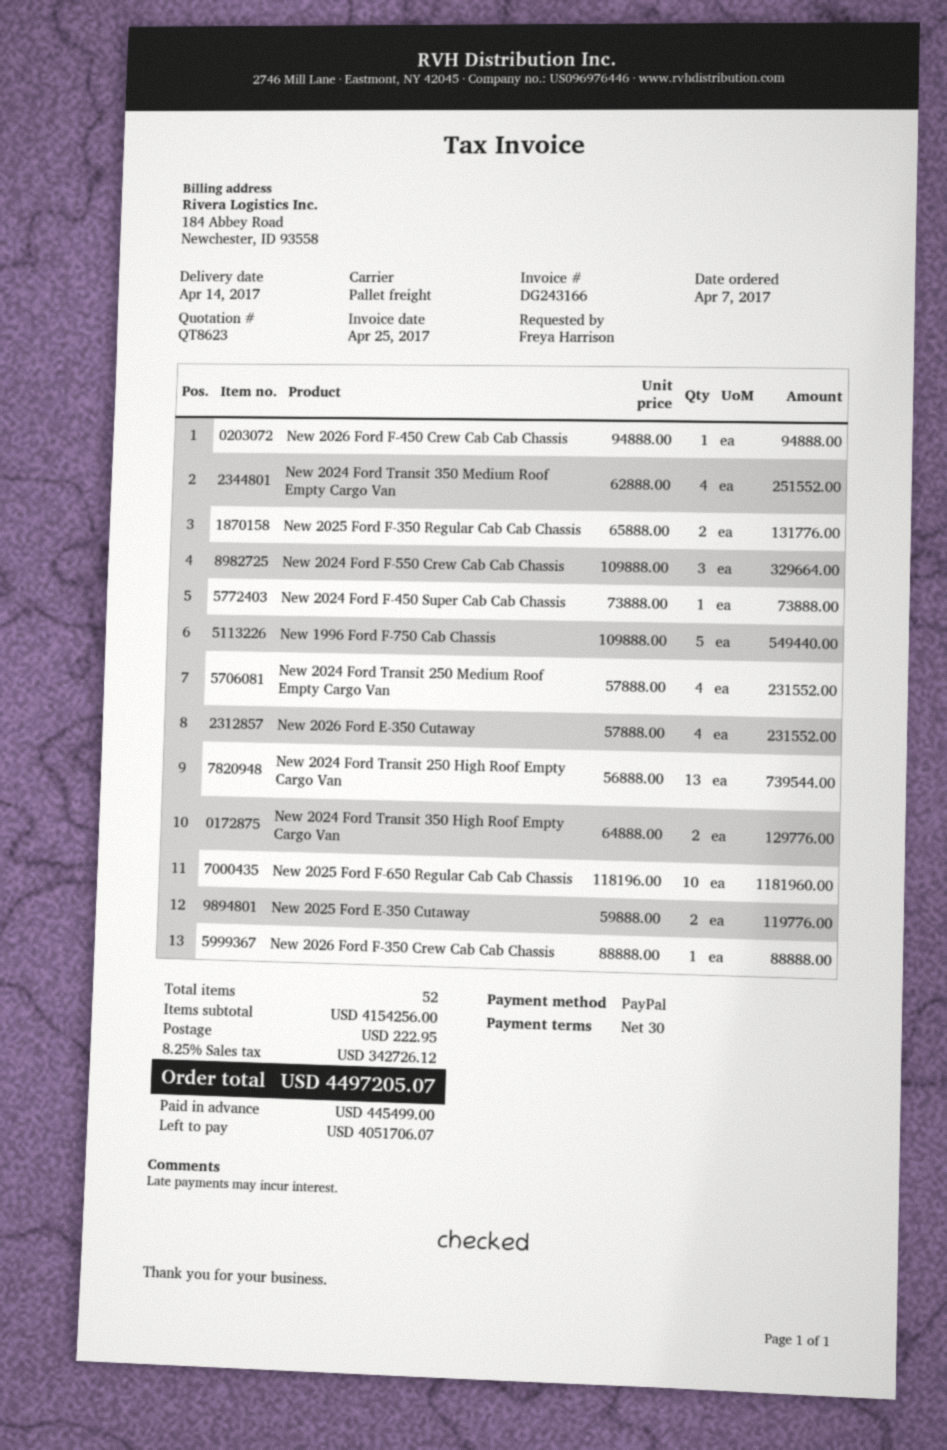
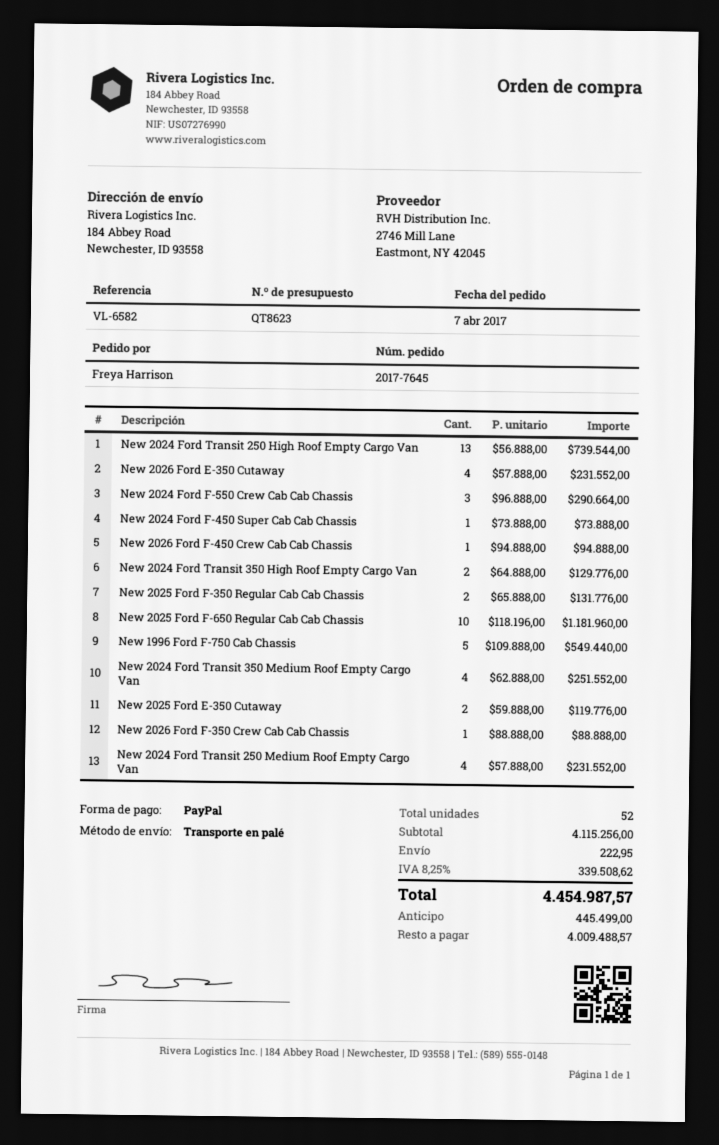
New 2024 Ford F-550 Crew Cab Cab Chassis: 3 x 109888.00 = 329664.00 -> 3 x 96888.00 = 290664.00
subtotal: 4154256.00 -> 4115256.00
tax: 8.25% = 342726.12 -> 8.25% = 339508.62
total: 4497205.07 -> 4454987.57
balance: 4051706.07 -> 4009488.57

